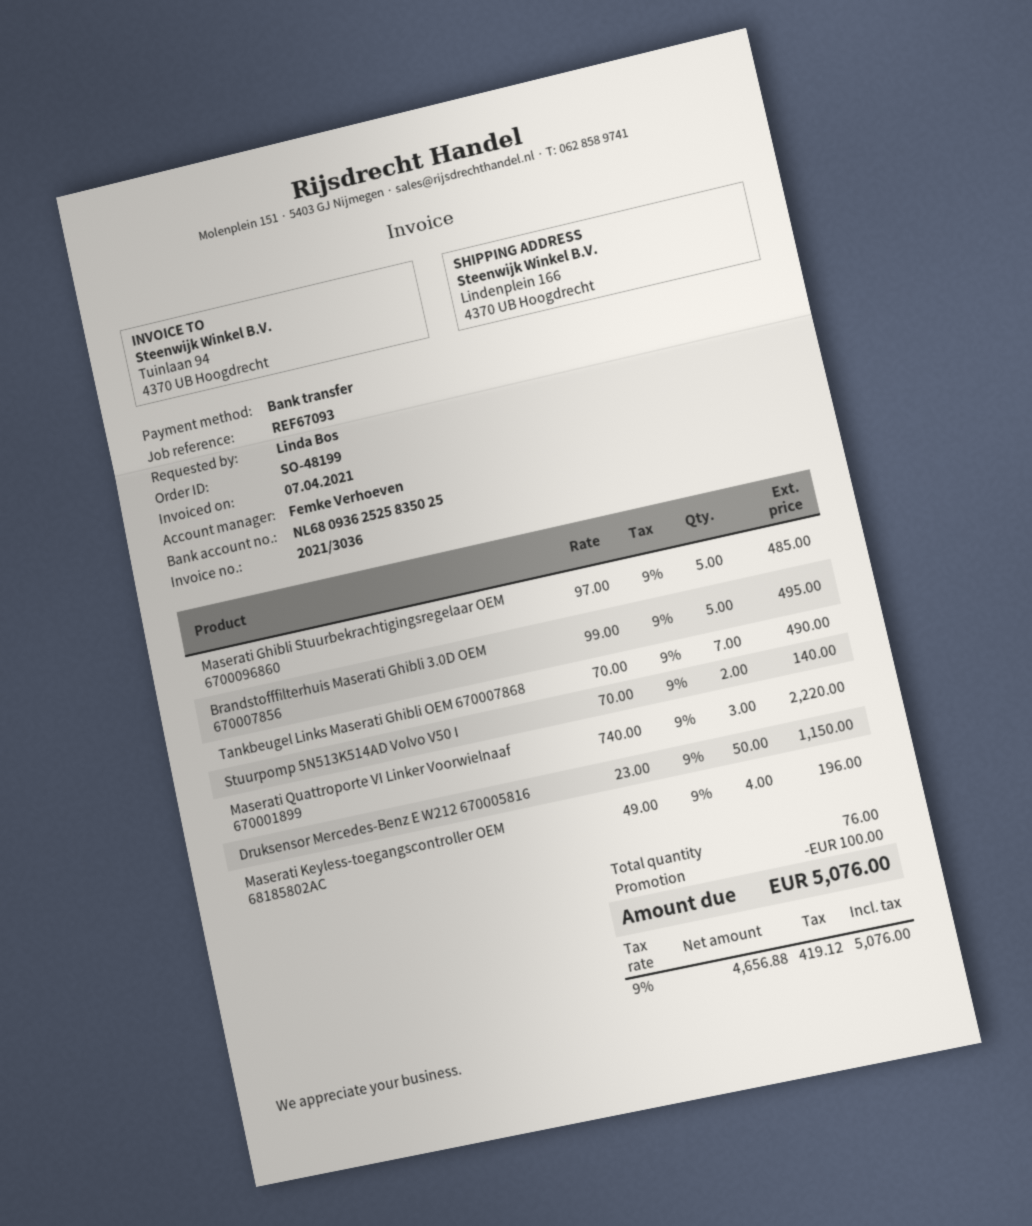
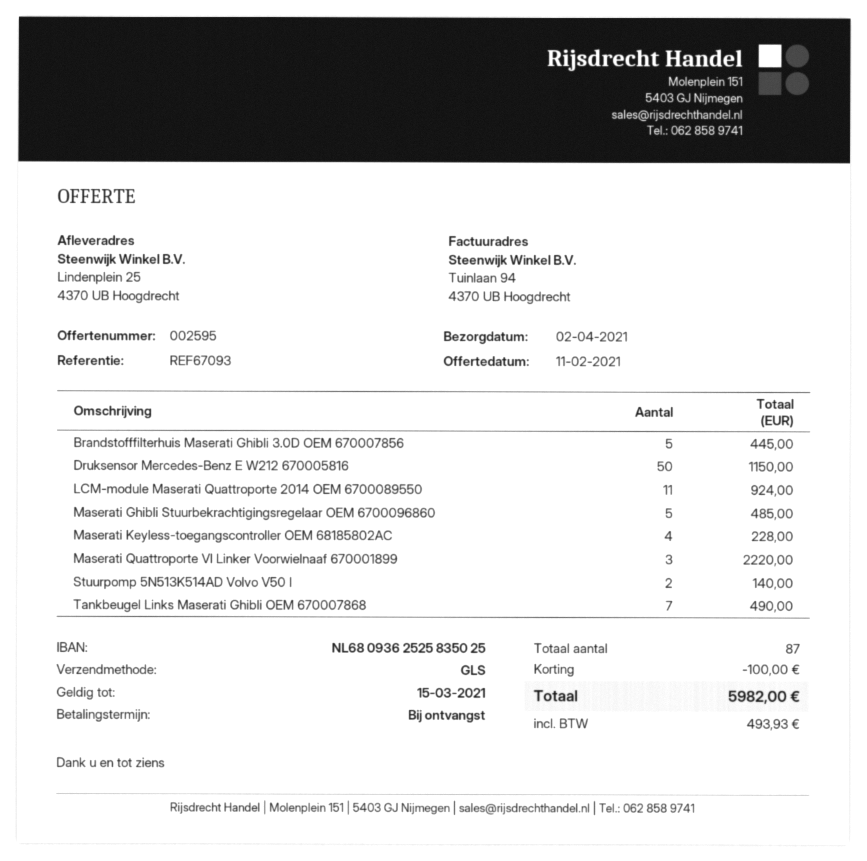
ship to: Lindenplein 166, 4370 UB Hoogdrecht -> Lindenplein 25, 4370 UB Hoogdrecht
Brandstofffilterhuis Maserati Ghibli 3.0D OEM 670007856: 5 for 495.00 -> 5 for 445.00
Maserati Keyless-toegangscontroller OEM 68185802AC: 4 for 196.00 -> 4 for 228.00
LCM-module Maserati Quattroporte 2014 OEM 6700089550: none -> 11 for 924.00
total quantity: 76 -> 87
tax: 419.12 -> 493.93
total: 5076.00 -> 5982.00

